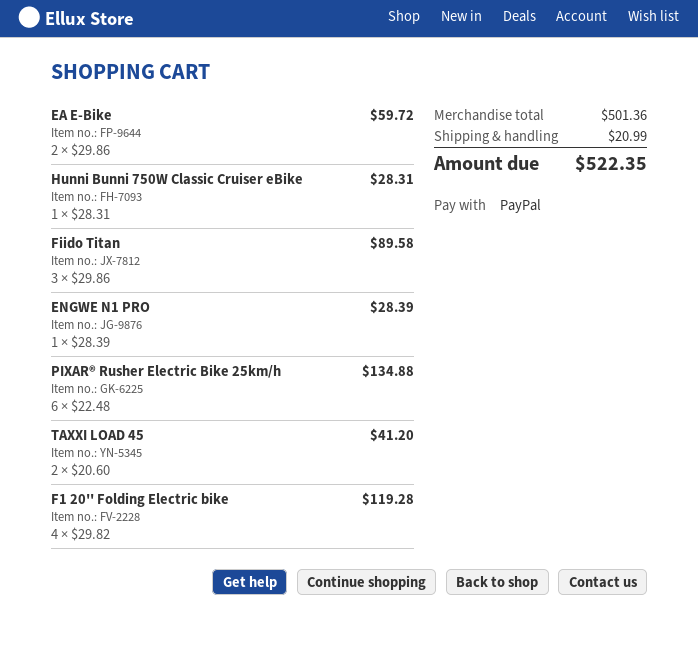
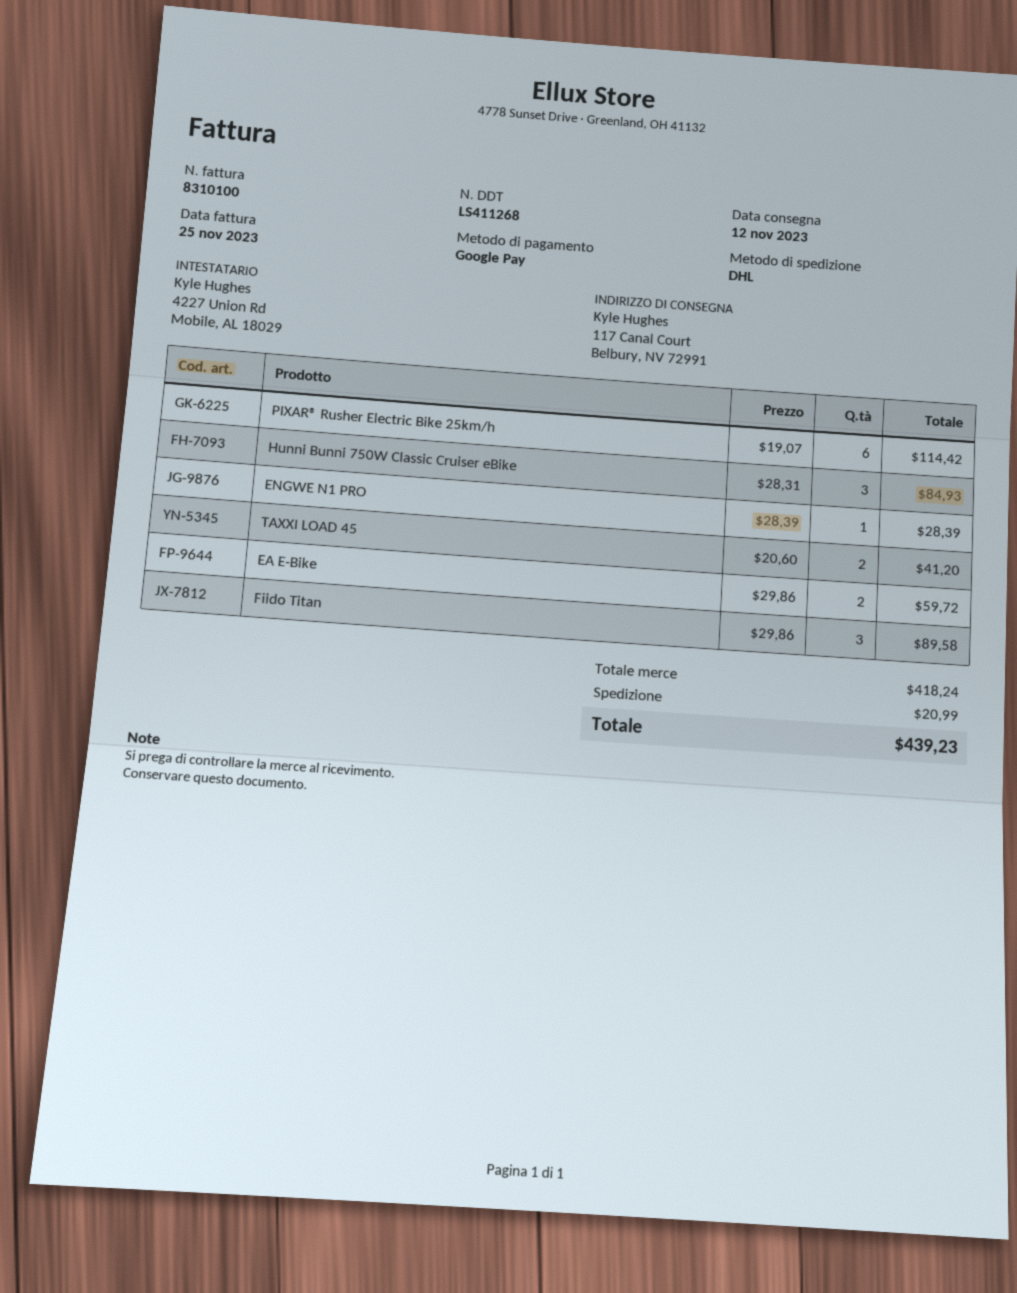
payment method: PayPal -> Google Pay
Hunni Bunni 750W Classic Cruiser eBike: 1 x 28.31 = 28.31 -> 3 x 28.31 = 84.93
PIXAR® Rusher Electric Bike 25km/h: 6 x 22.48 = 134.88 -> 6 x 19.07 = 114.42
F1 20'' Folding Electric bike: 4 x 29.82 = 119.28 -> none
subtotal: 501.36 -> 418.24
total: 522.35 -> 439.23

